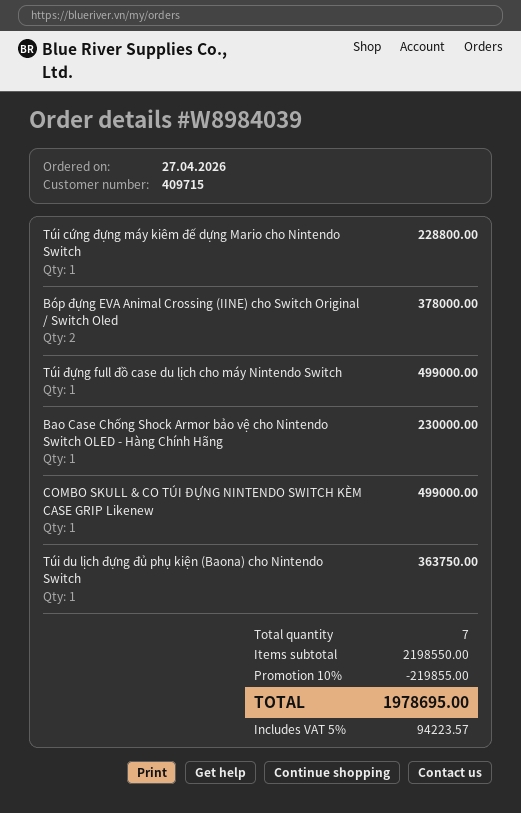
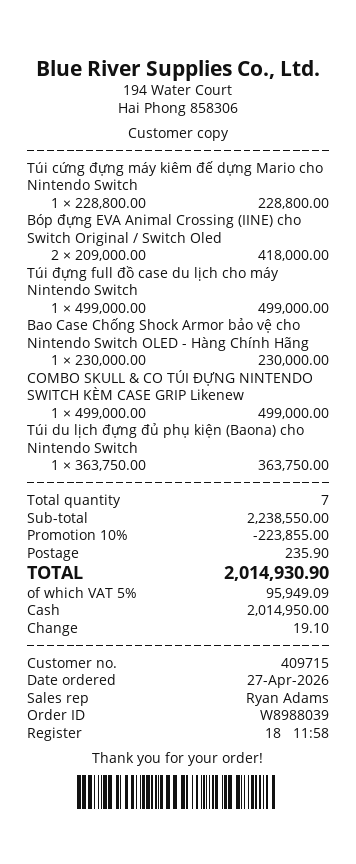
order number: W8984039 -> W8988039
Bóp đựng EVA Animal Crossing (IINE) cho Switch Original / Switch Oled: 2 for 378000.00 -> 2 for 418000.00
subtotal: 2198550.00 -> 2238550.00
discount: 10% = 219855.00 -> 10% = 223855.00
shipping: none -> 235.90
tax: 5% = 94223.57 -> 5% = 95949.09
total: 1978695.00 -> 2014930.90

